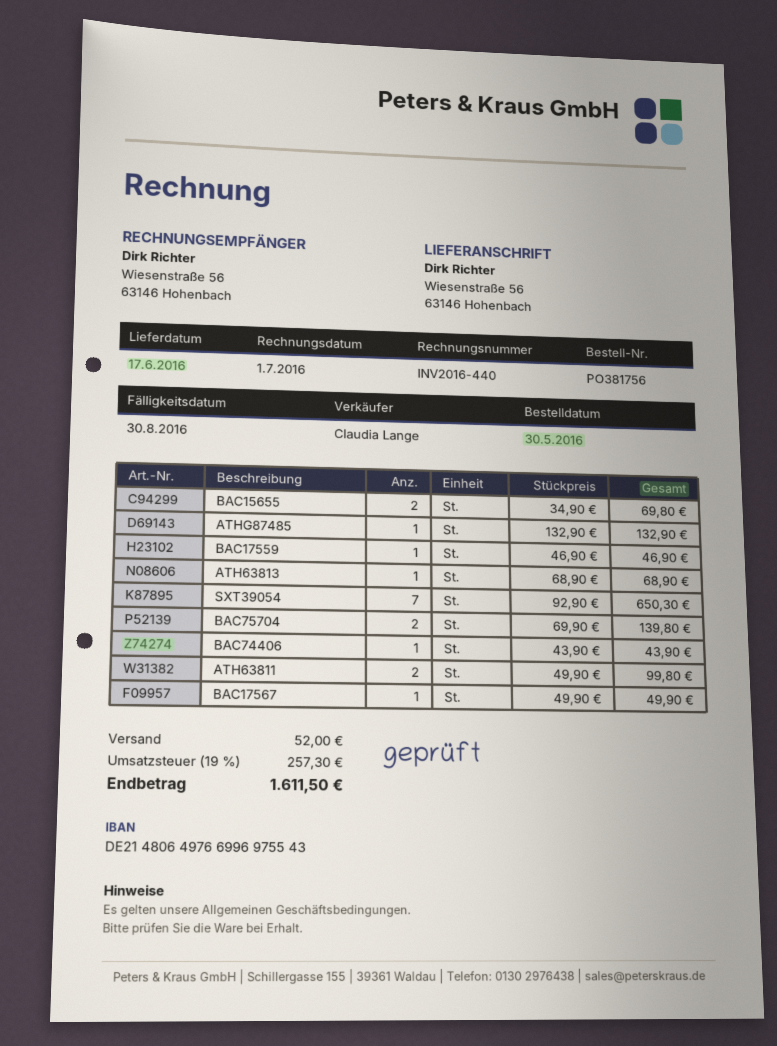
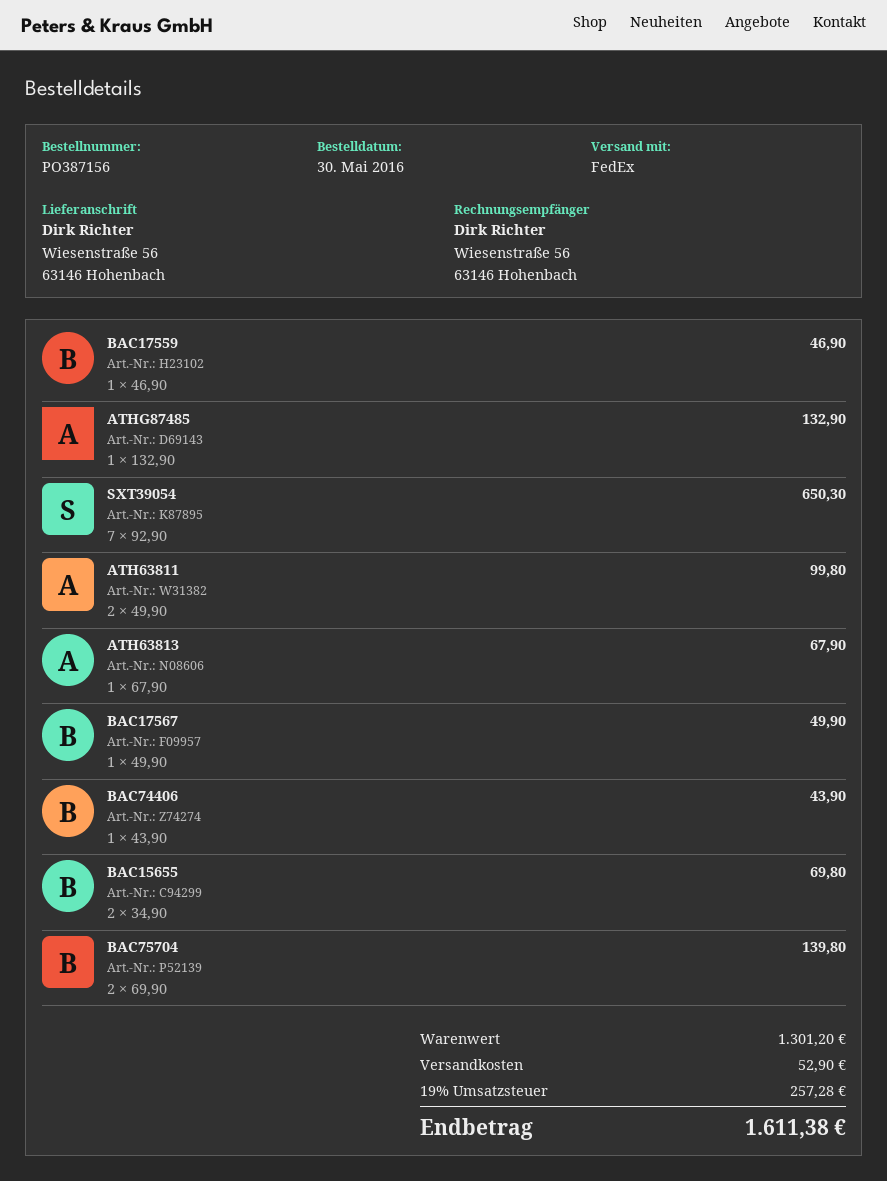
order number: PO381756 -> PO387156
ATH63813: 1 x 68.90 = 68.90 -> 1 x 67.90 = 67.90
shipping: 52.00 -> 52.90
tax: 19% = 257.30 -> 19% = 257.28
total: 1611.50 -> 1611.38

